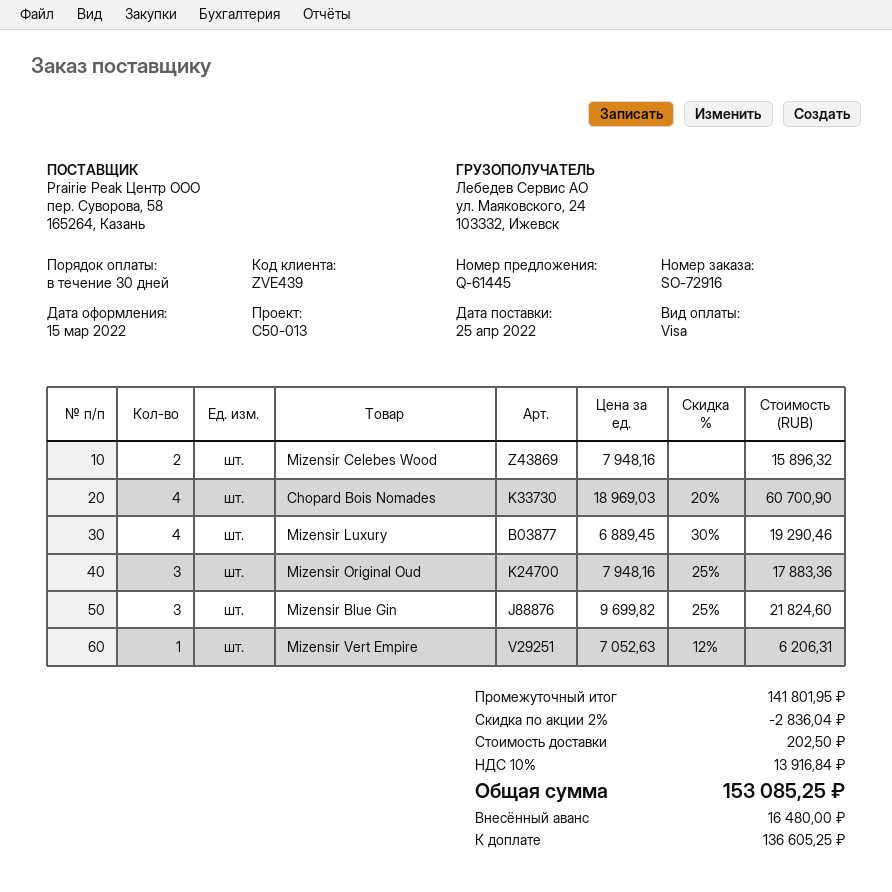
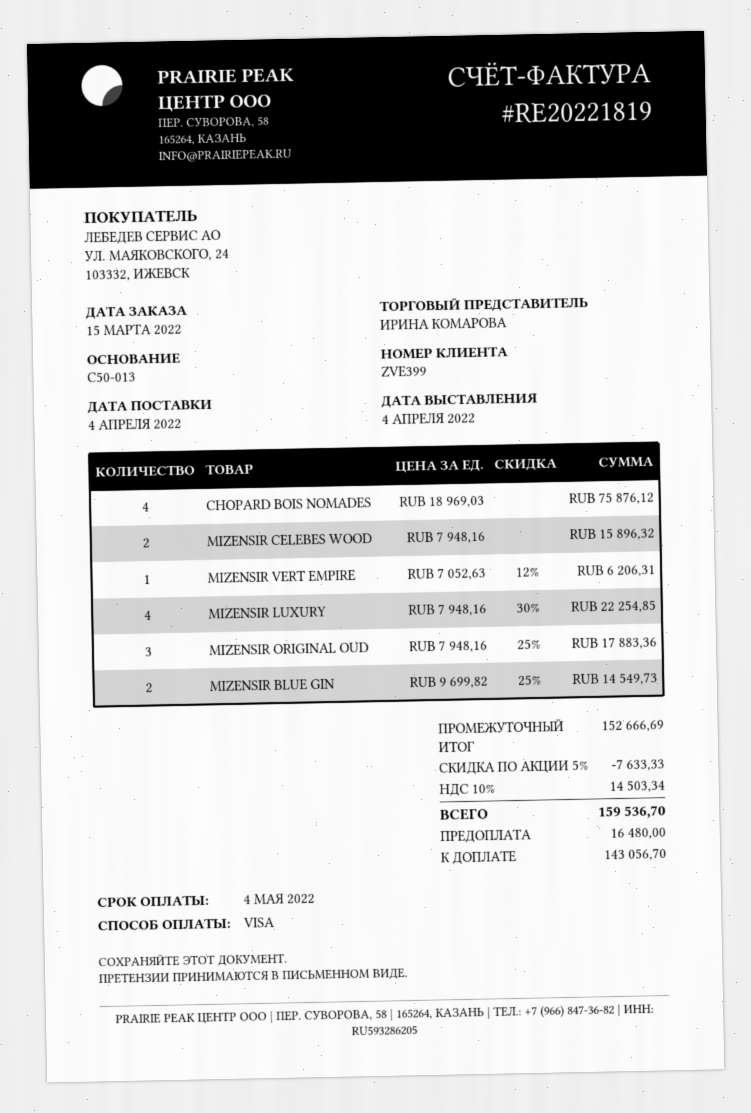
delivery date: 2022-04-25 -> 2022-04-04
customer number: ZVE439 -> ZVE399
Chopard Bois Nomades: 4 x 18969.03 - 20% = 60700.90 -> 4 x 18969.03 = 75876.12
Mizensir Luxury: 4 x 6889.45 - 30% = 19290.46 -> 4 x 7948.16 - 30% = 22254.85
Mizensir Blue Gin: 3 x 9699.82 - 25% = 21824.60 -> 2 x 9699.82 - 25% = 14549.73
subtotal: 141801.95 -> 152666.69
discount: 2% = 2836.04 -> 5% = 7633.33
shipping: 202.50 -> none
tax: 10% = 13916.84 -> 10% = 14503.34
total: 153085.25 -> 159536.70
balance: 136605.25 -> 143056.70

